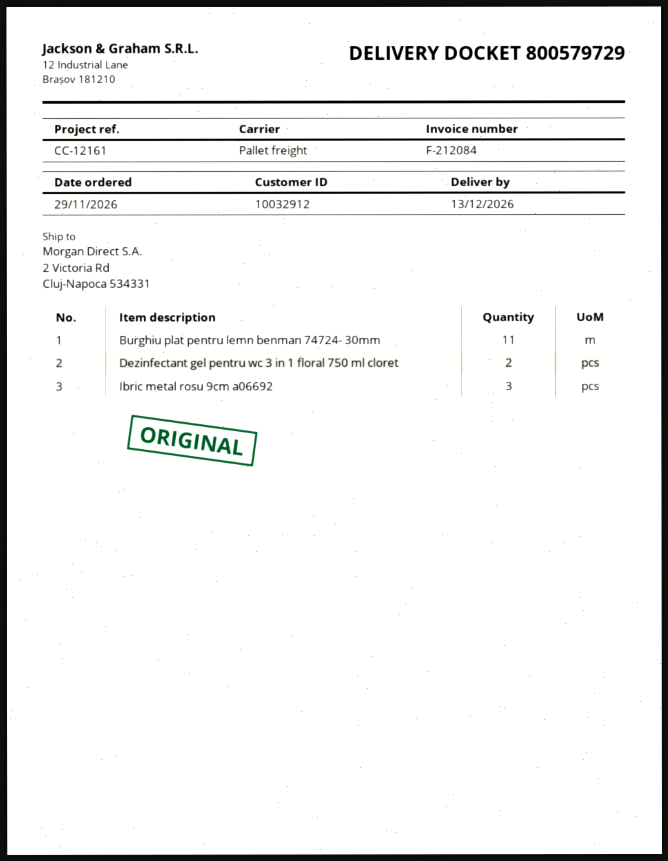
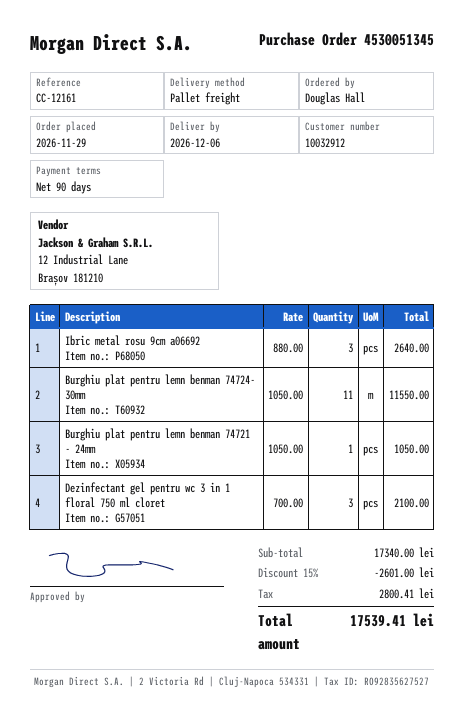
delivery date: 2026-12-13 -> 2026-12-06
Dezinfectant gel pentru wc 3 in 1 floral 750 ml cloret: 2 -> 3
Burghiu plat pentru lemn benman 74721 - 24mm: none -> 1

